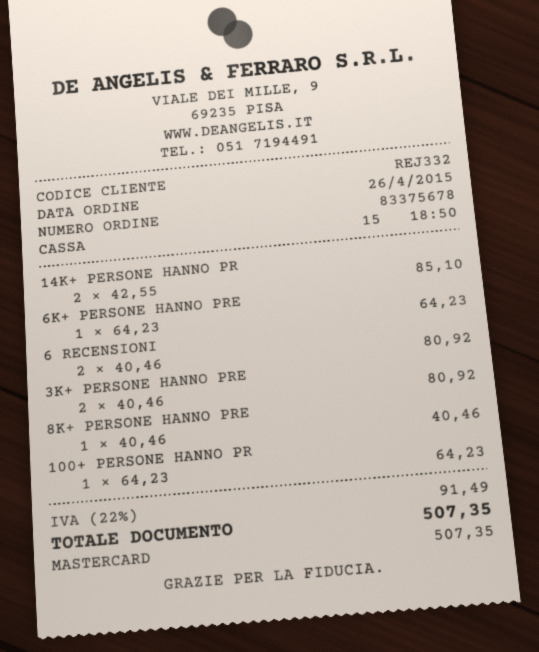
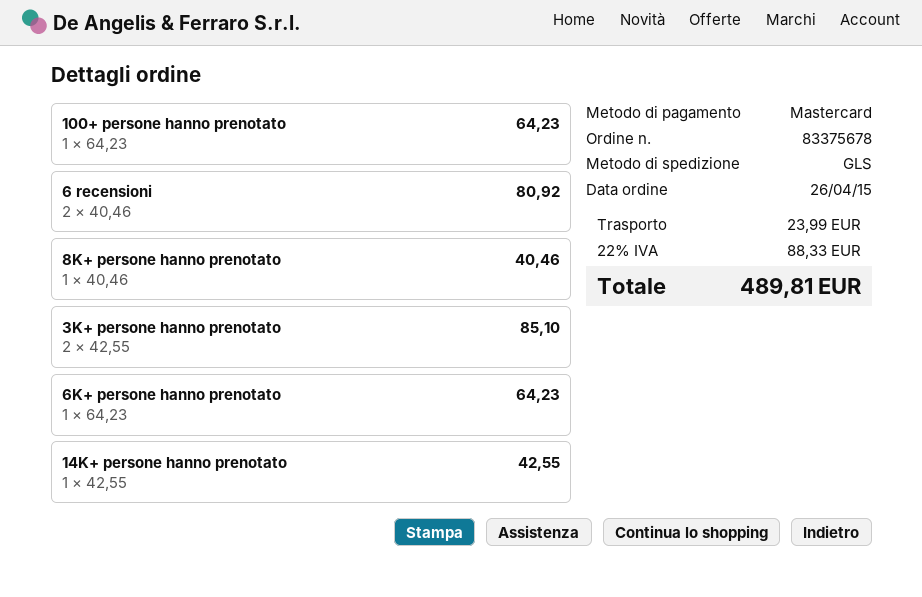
14K+ PERSONE HANNO PR: 2 x 42.55 = 85.10 -> 1 x 42.55 = 42.55
3K+ PERSONE HANNO PRE: 2 x 40.46 = 80.92 -> 2 x 42.55 = 85.10
shipping: none -> 23.99
tax: 22% = 91.49 -> 22% = 88.33
total: 507.35 -> 489.81

